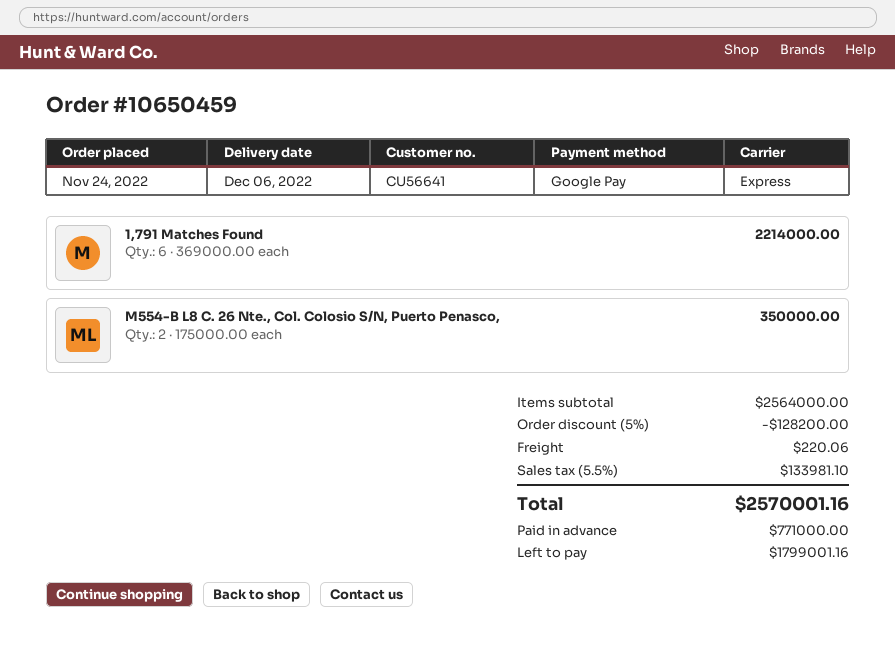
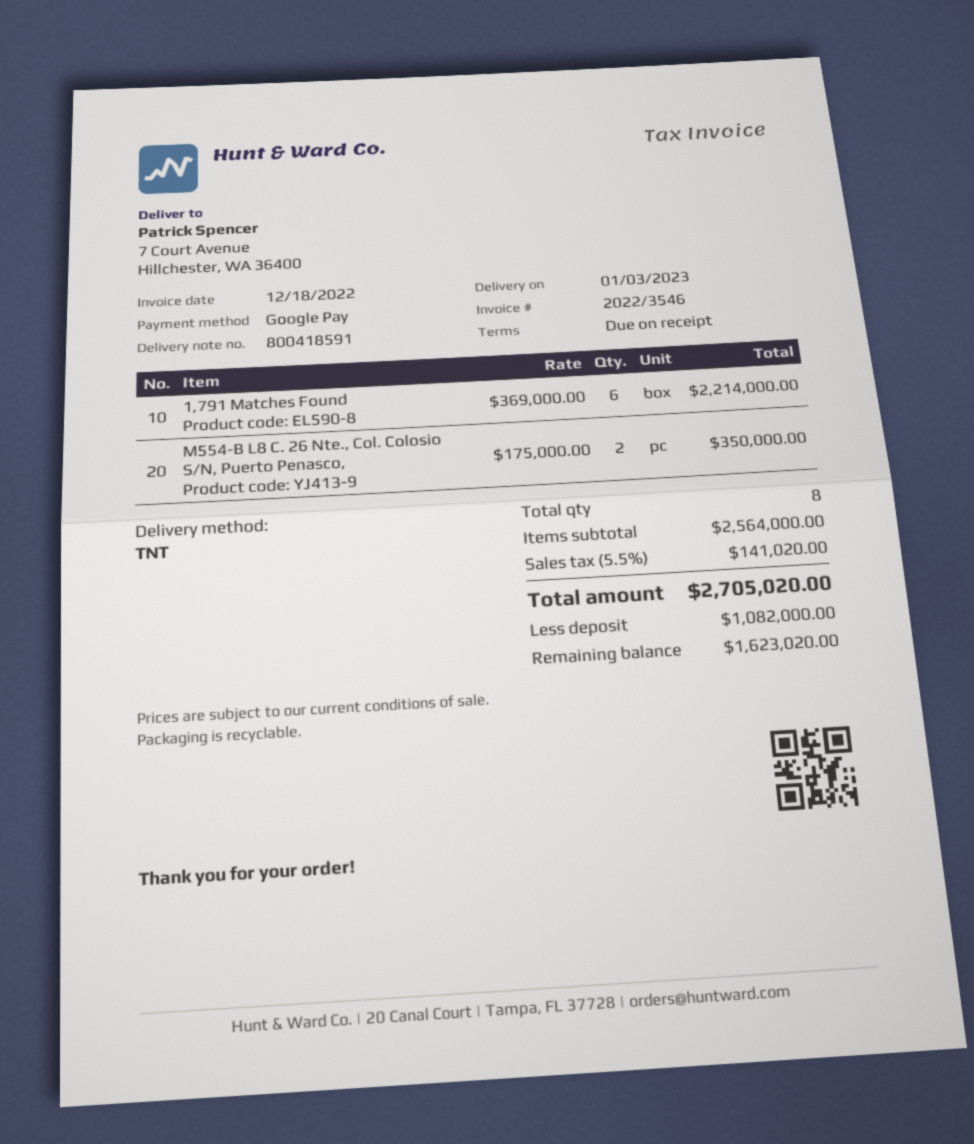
delivery date: 2022-12-06 -> 2023-01-03
shipping method: express -> TNT
discount: 5% = 128200.00 -> none
shipping: 220.06 -> none
tax: 5.5% = 133981.10 -> 5.5% = 141020.00
total: 2570001.16 -> 2705020.00
deposit: 771000.00 -> 1082000.00
balance: 1799001.16 -> 1623020.00

